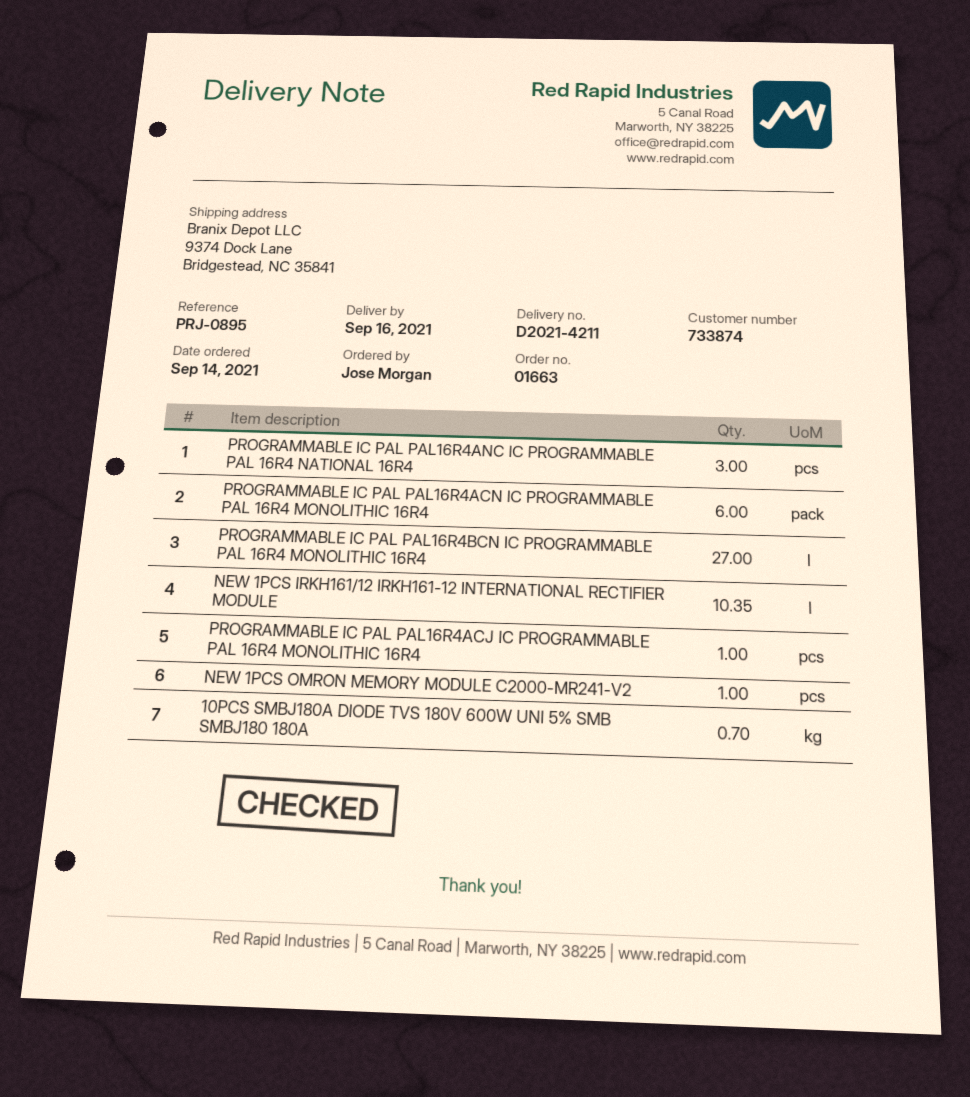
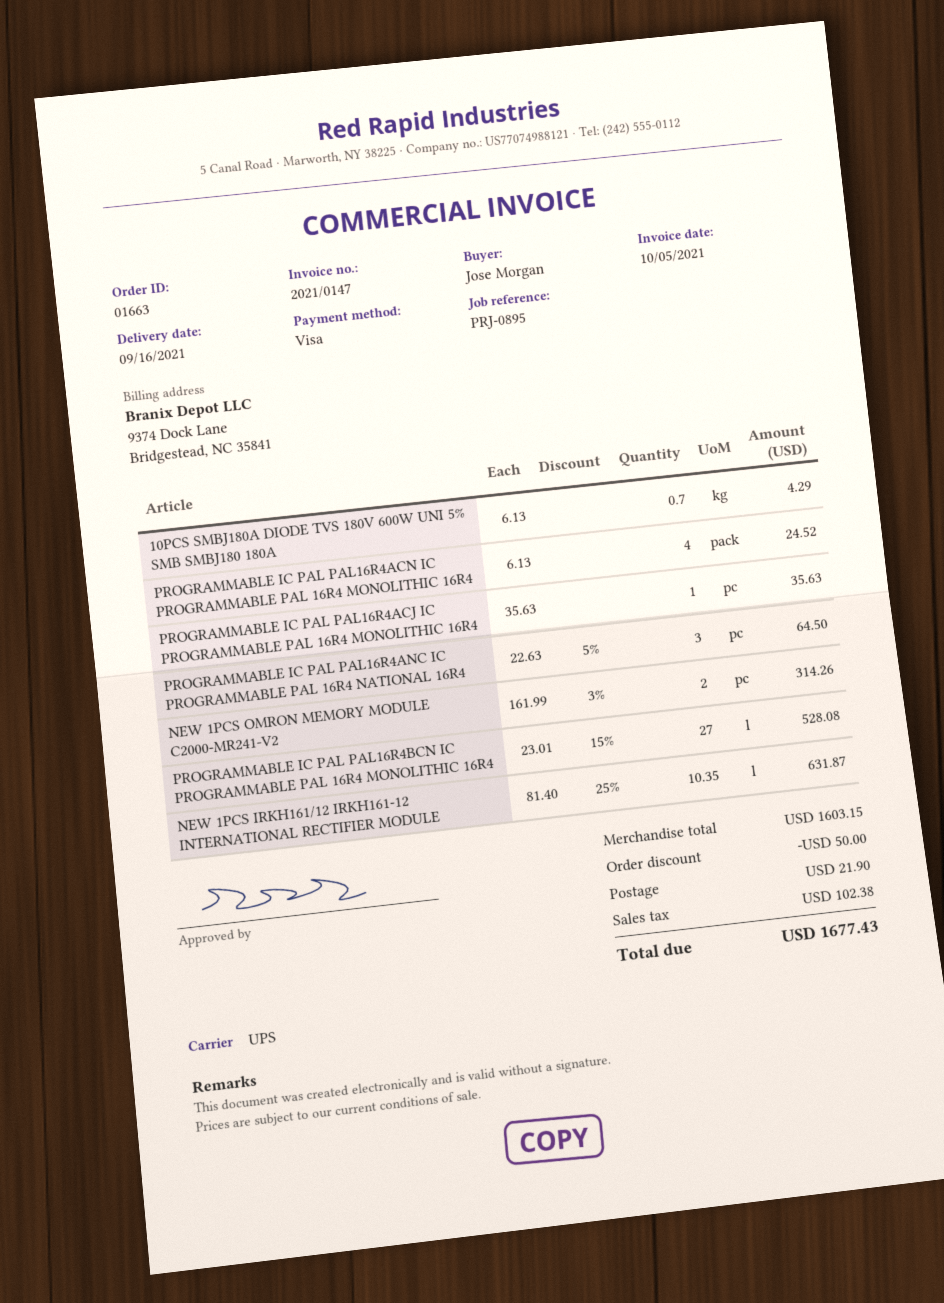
PROGRAMMABLE IC PAL PAL16R4ACN IC PROGRAMMABLE PAL 16R4 MONOLITHIC 16R4: 6 -> 4
NEW 1PCS OMRON MEMORY MODULE C2000-MR241-V2: 1 -> 2

